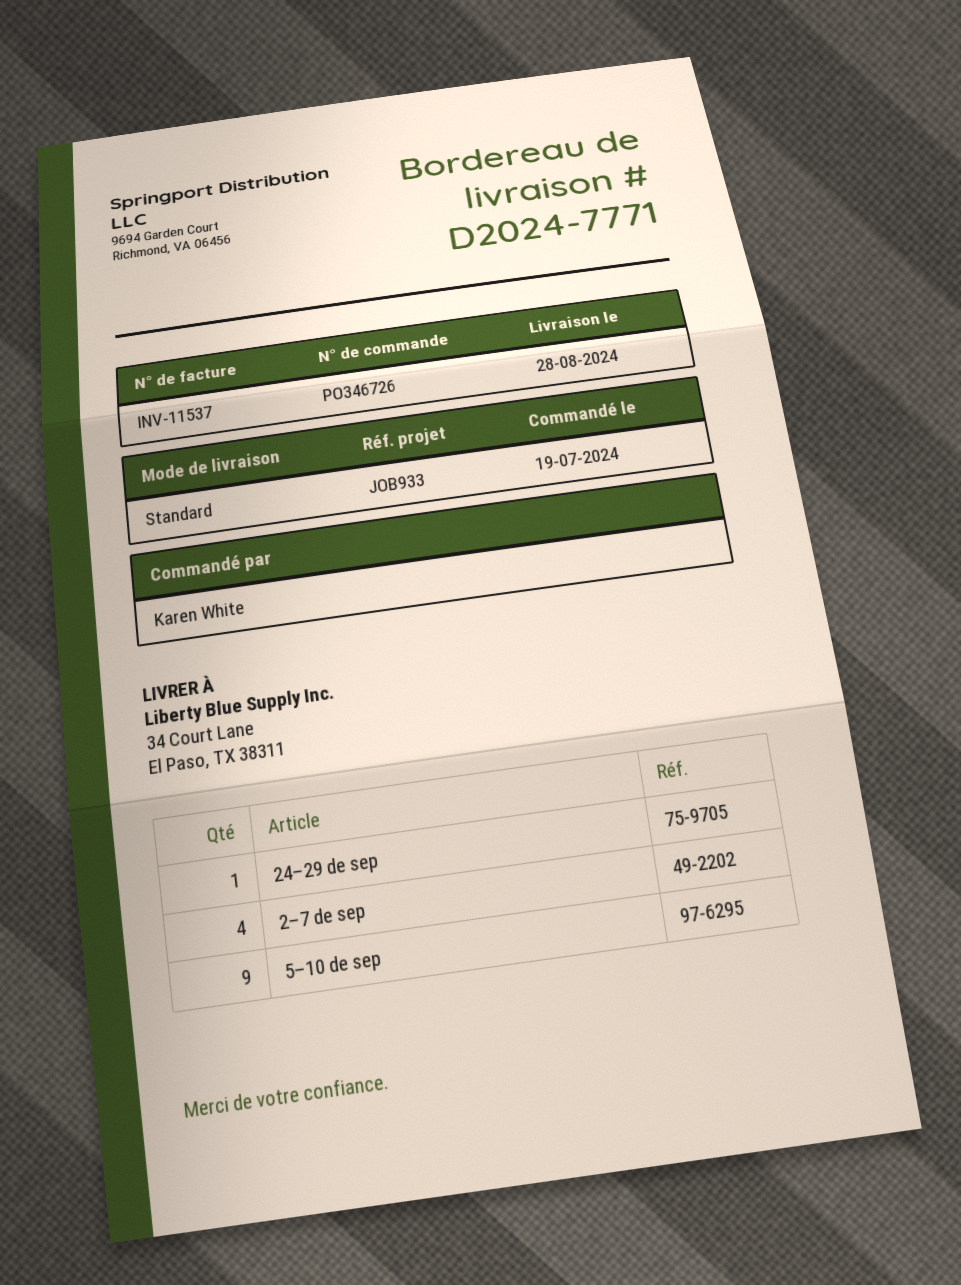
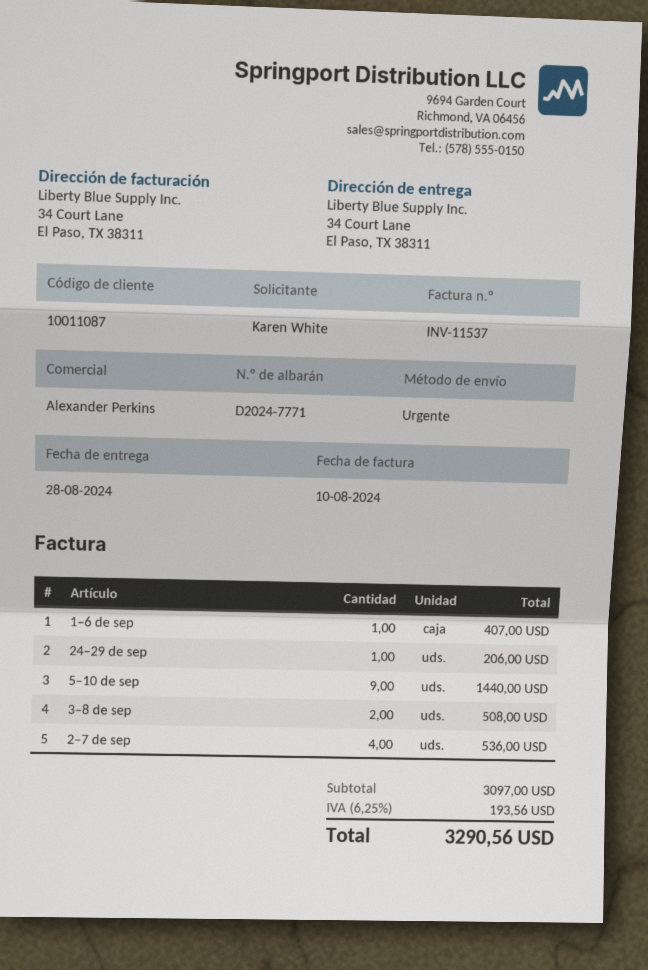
shipping method: standard -> express
1–6 de sep: none -> 1
3–8 de sep: none -> 2

